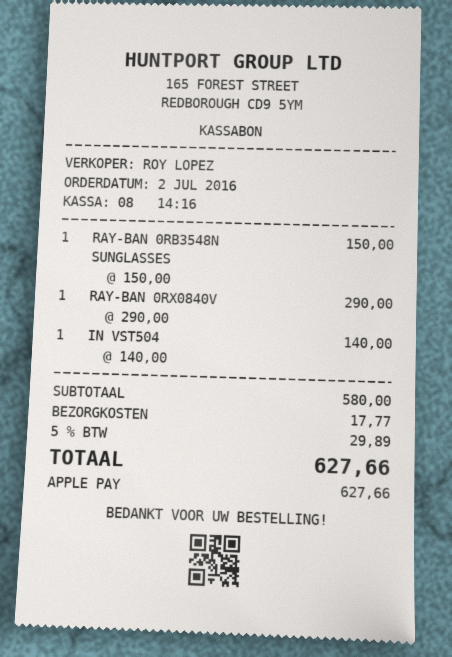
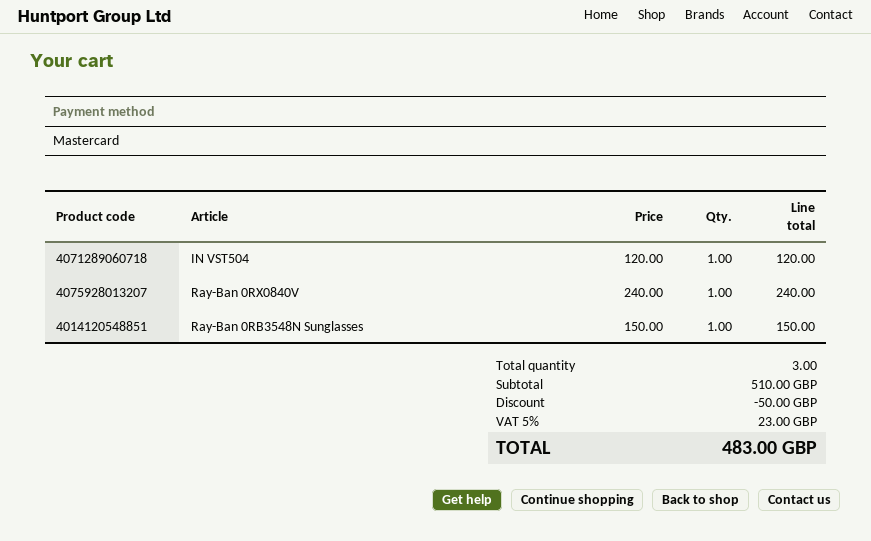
payment method: Apple Pay -> Mastercard
RAY-BAN 0RX0840V: 1 x 290.00 = 290.00 -> 1 x 240.00 = 240.00
IN VST504: 1 x 140.00 = 140.00 -> 1 x 120.00 = 120.00
subtotal: 580.00 -> 510.00
discount: none -> 50.00
shipping: 17.77 -> none
tax: 5% = 29.89 -> 5% = 23.00
total: 627.66 -> 483.00

